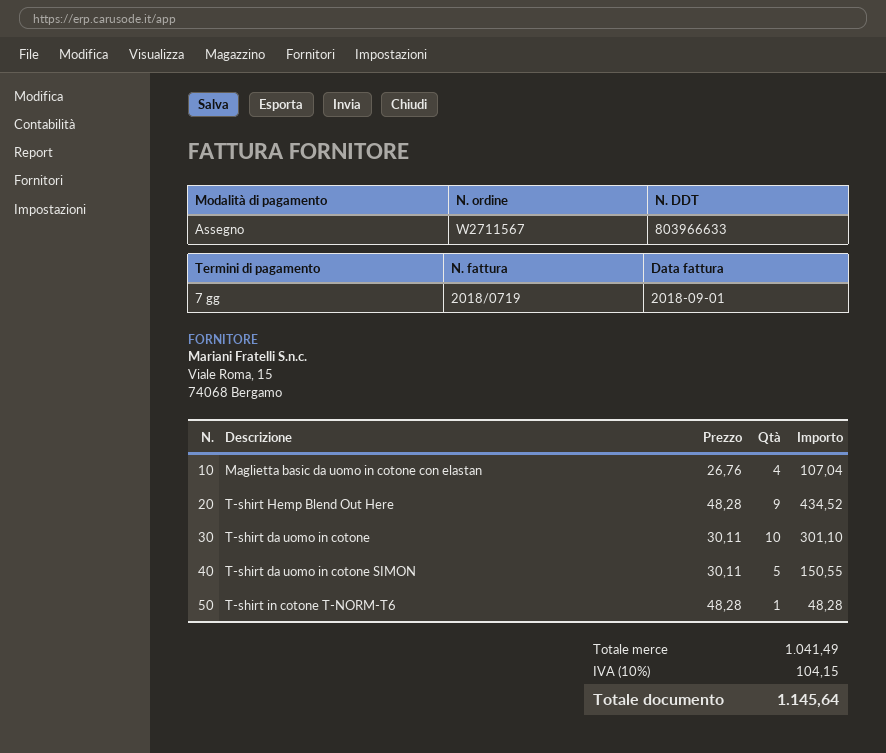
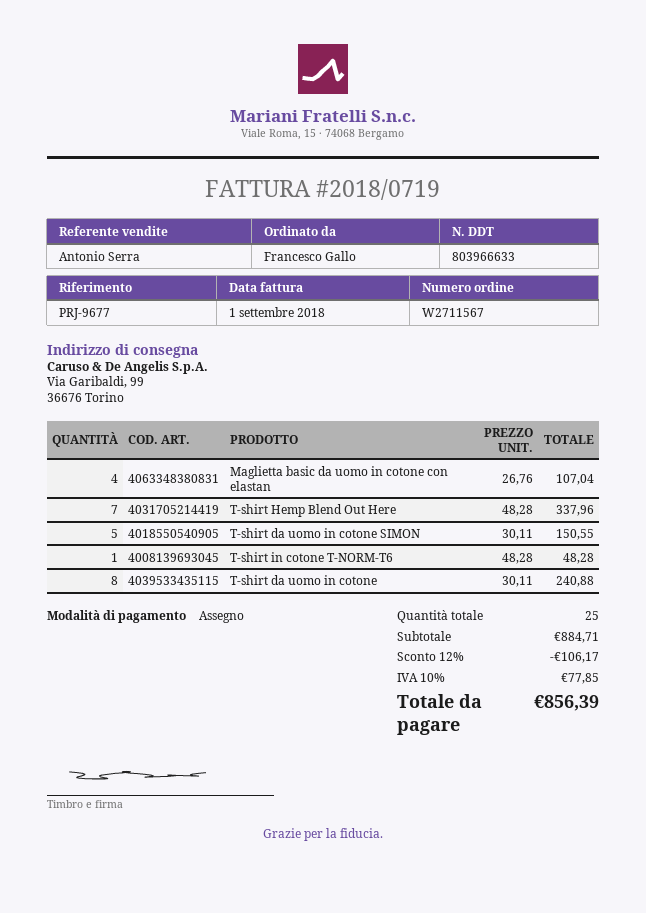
T-shirt Hemp Blend Out Here: 9 x 48.28 = 434.52 -> 7 x 48.28 = 337.96
T-shirt da uomo in cotone: 10 x 30.11 = 301.10 -> 8 x 30.11 = 240.88
subtotal: 1041.49 -> 884.71
discount: none -> 12% = 106.17
tax: 10% = 104.15 -> 10% = 77.85
total: 1145.64 -> 856.39

